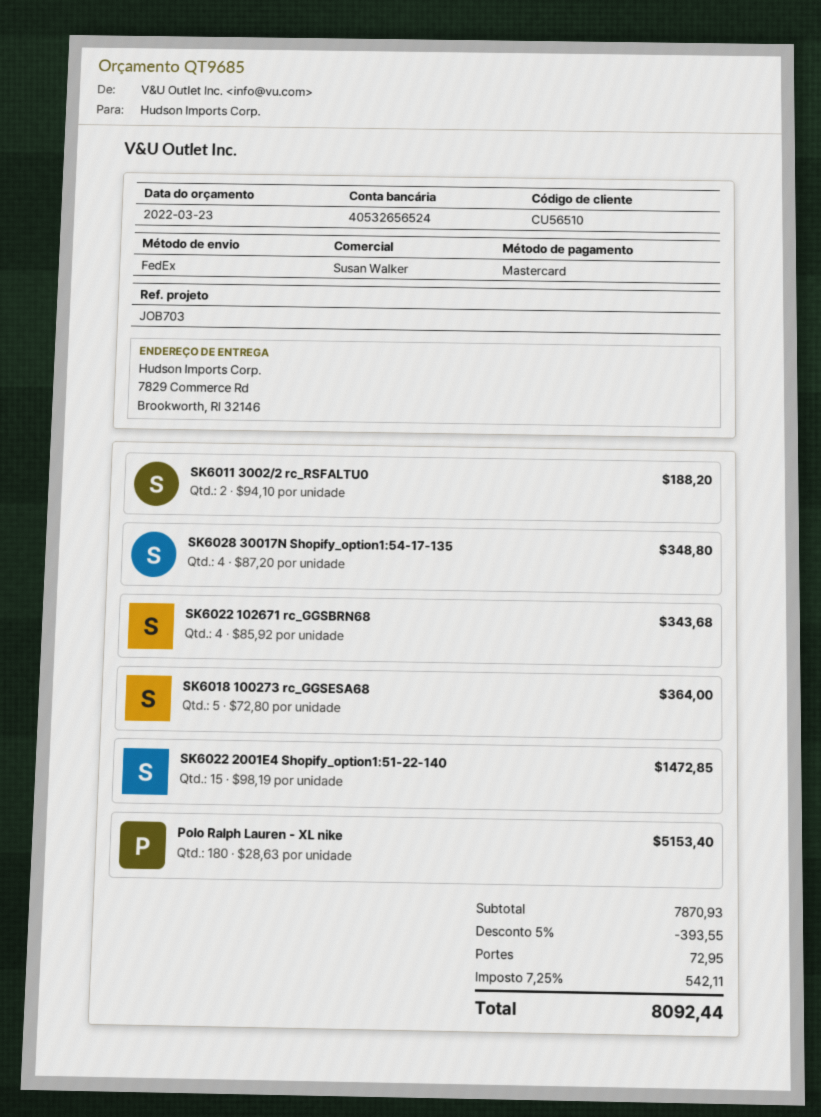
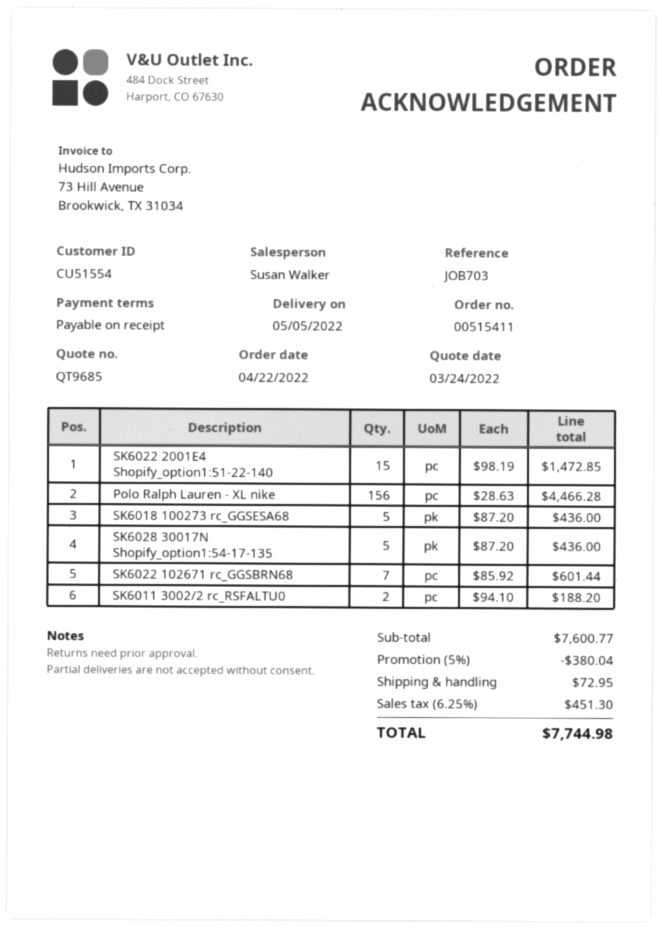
quote date: 2022-03-23 -> 2022-03-24
customer number: CU56510 -> CU51554
SK6028 30017N Shopify_option1:54-17-135: 4 x 87.20 = 348.80 -> 5 x 87.20 = 436.00
SK6022 102671 rc_GGSBRN68: 4 x 85.92 = 343.68 -> 7 x 85.92 = 601.44
SK6018 100273 rc_GGSESA68: 5 x 72.80 = 364.00 -> 5 x 87.20 = 436.00
Polo Ralph Lauren - XL nike: 180 x 28.63 = 5153.40 -> 156 x 28.63 = 4466.28
subtotal: 7870.93 -> 7600.77
discount: 5% = 393.55 -> 5% = 380.04
tax: 7.25% = 542.11 -> 6.25% = 451.30
total: 8092.44 -> 7744.98

